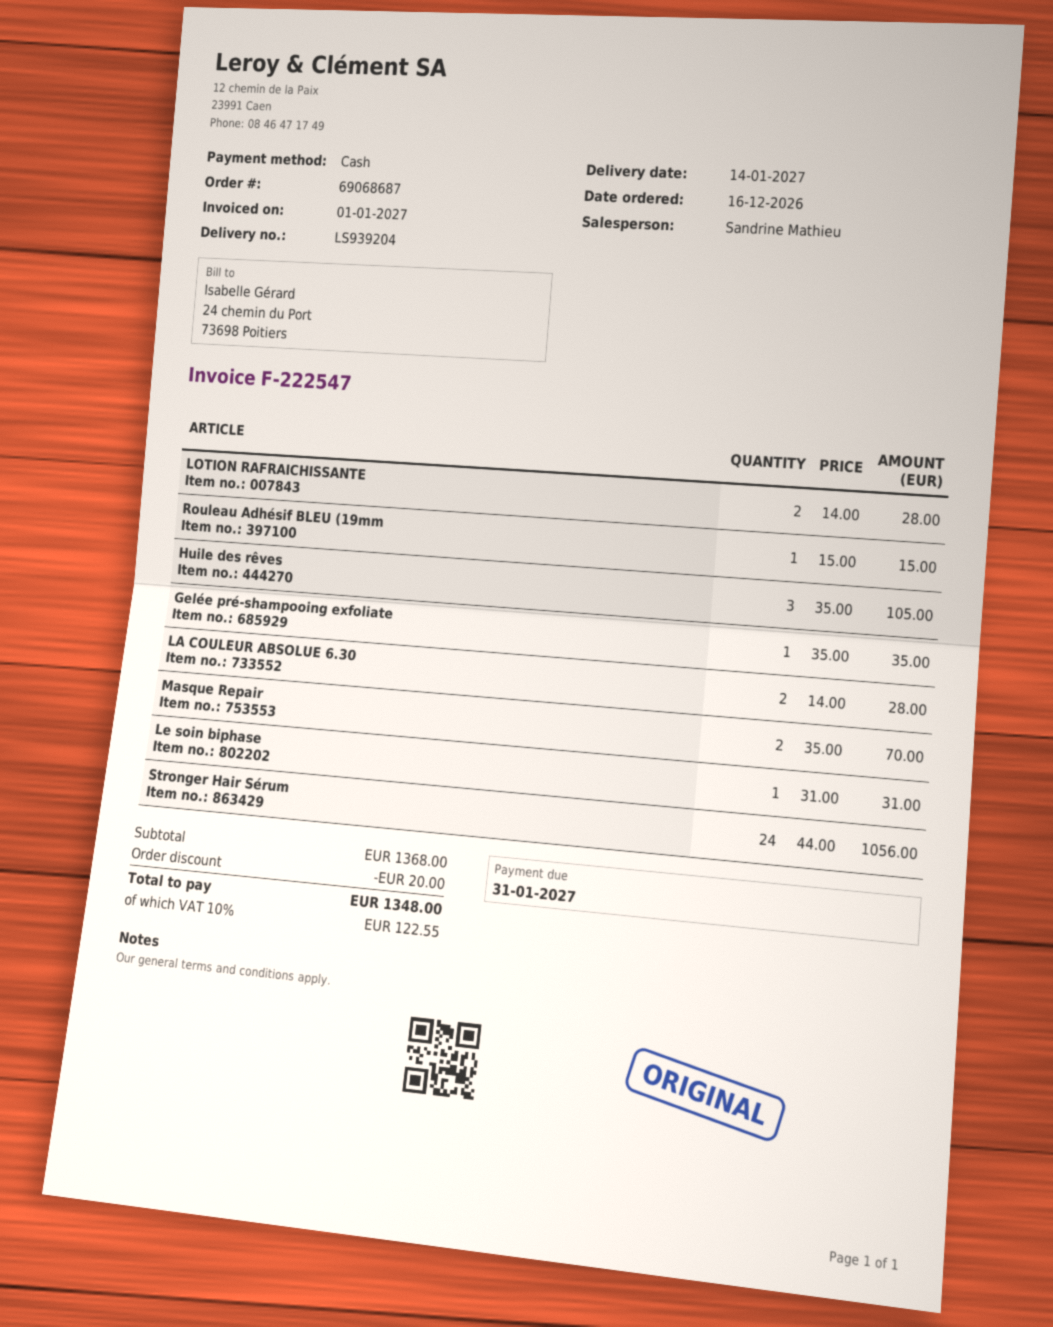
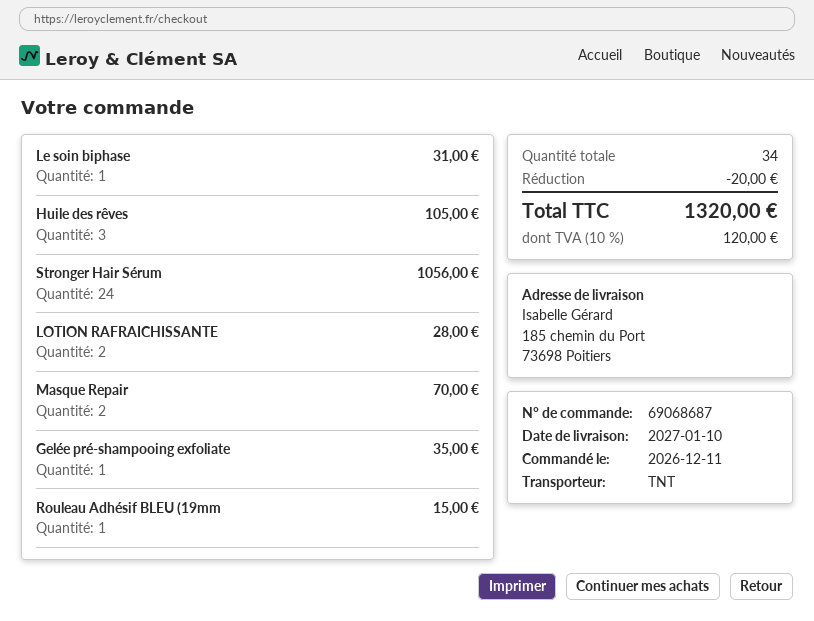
order date: 2026-12-16 -> 2026-12-11
delivery date: 2027-01-14 -> 2027-01-10
LA COULEUR ABSOLUE 6.30: 2 for 28.00 -> none
tax: 10% = 122.55 -> 10% = 120.00
total: 1348.00 -> 1320.00

